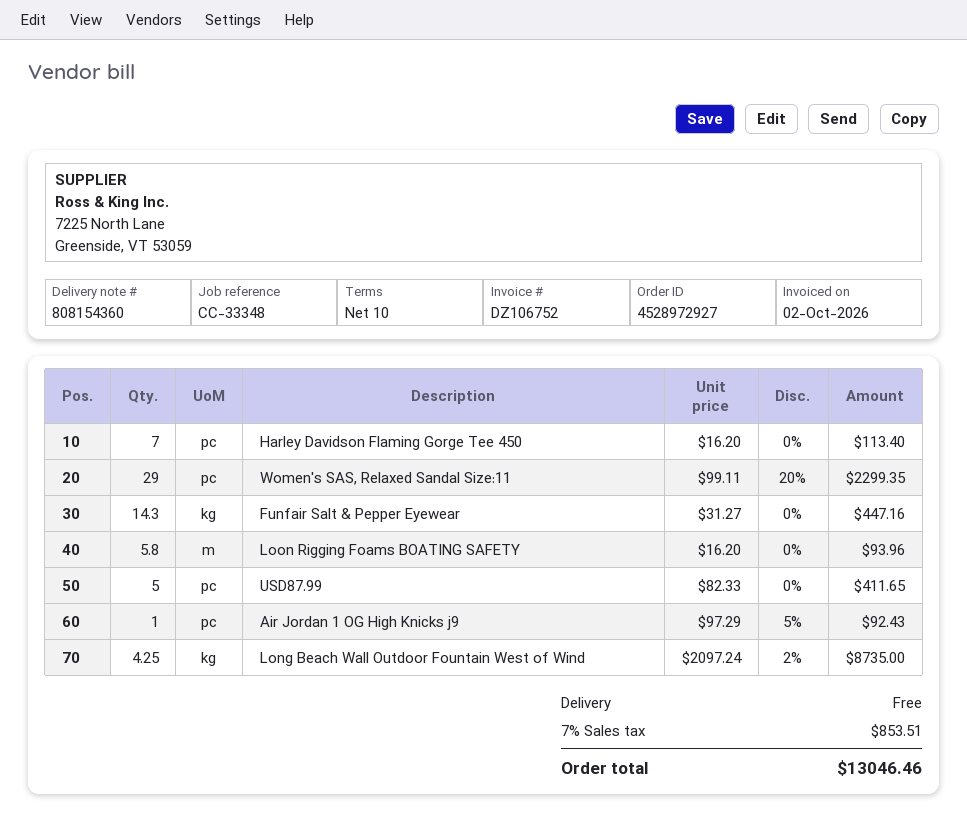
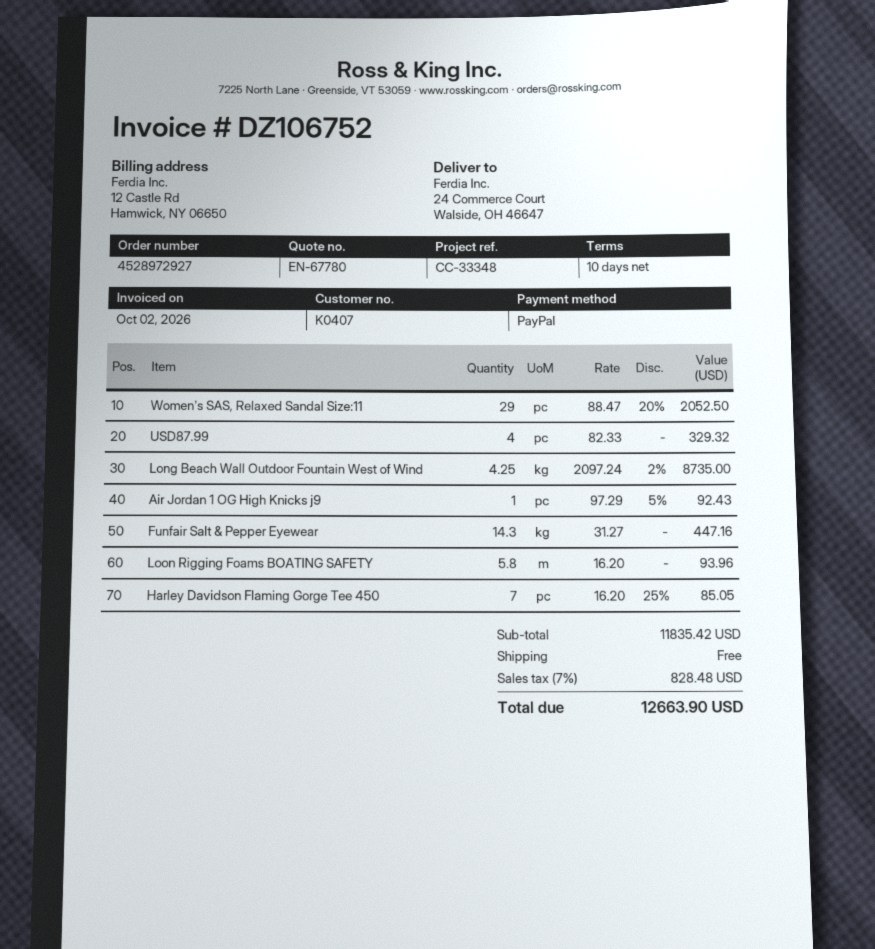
Harley Davidson Flaming Gorge Tee 450: 7 x 16.20 = 113.40 -> 7 x 16.20 - 25% = 85.05
Women's SAS, Relaxed Sandal Size:11: 29 x 99.11 - 20% = 2299.35 -> 29 x 88.47 - 20% = 2052.50
USD87.99: 5 x 82.33 = 411.65 -> 4 x 82.33 = 329.32
tax: 7% = 853.51 -> 7% = 828.48
total: 13046.46 -> 12663.90

